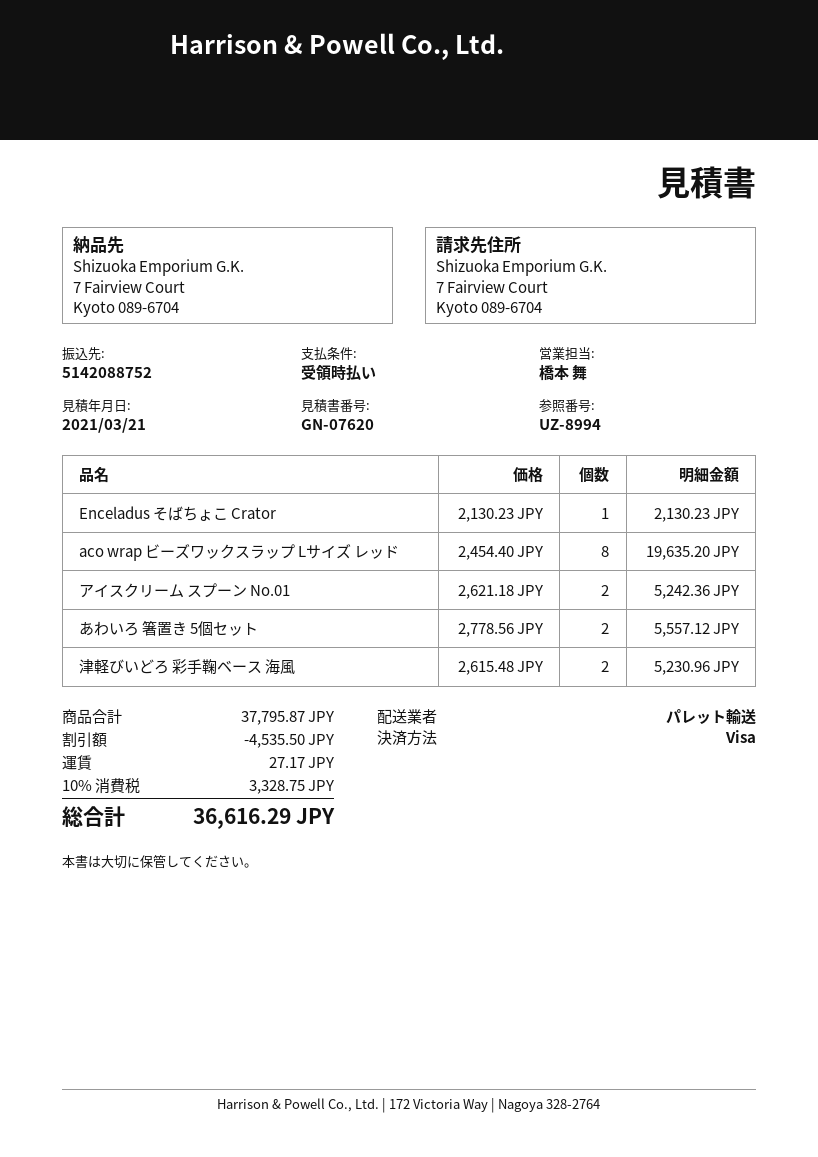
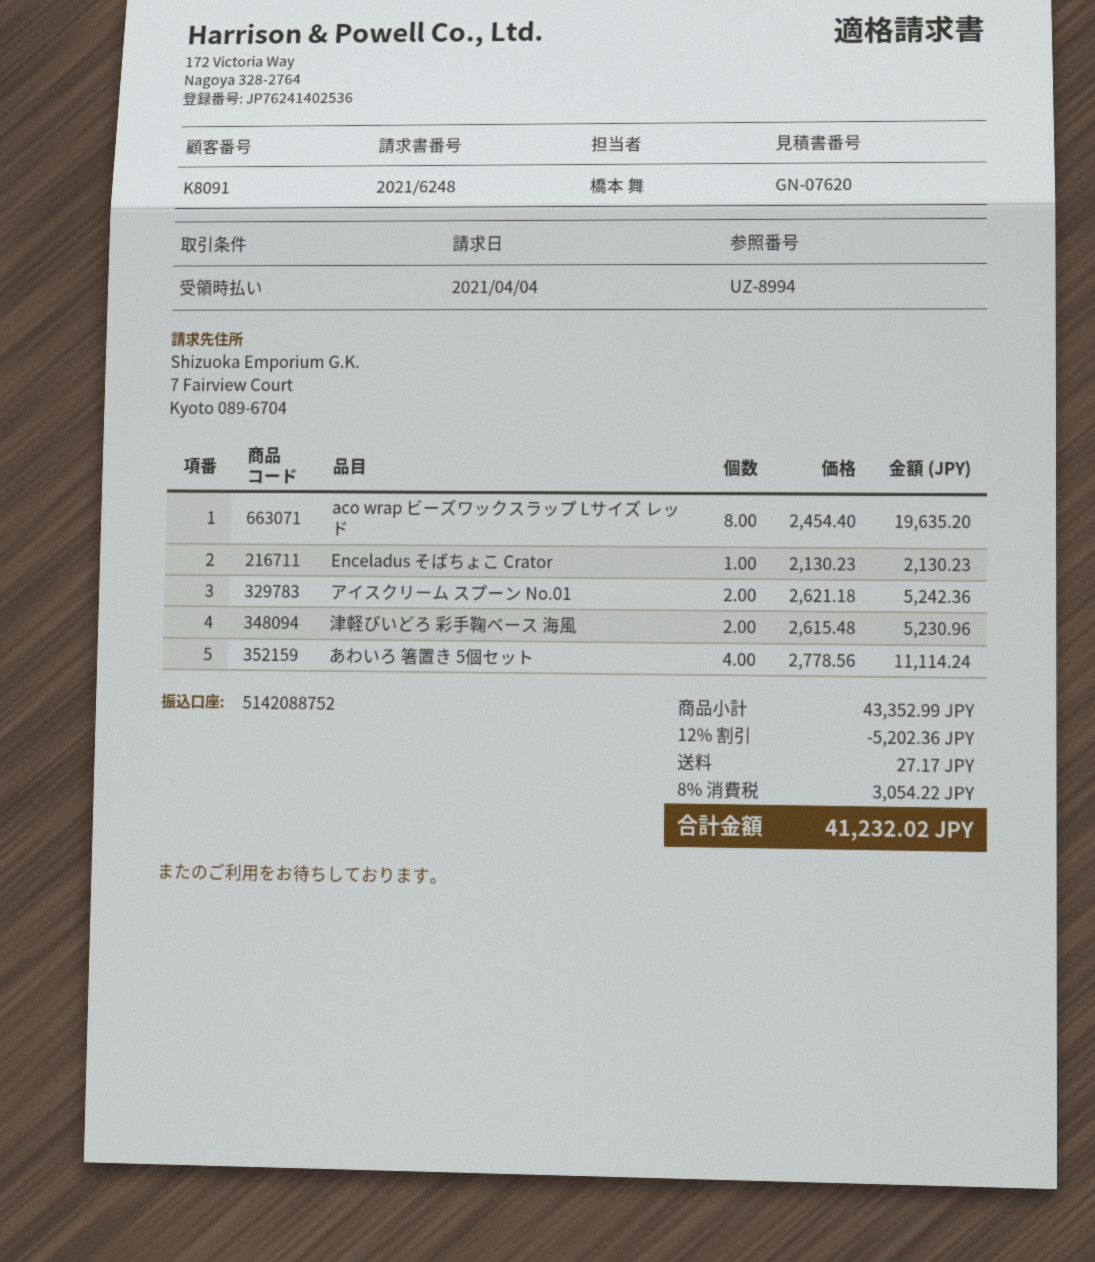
あわいろ 箸置き 5個セット: 2 x 2778.56 = 5557.12 -> 4 x 2778.56 = 11114.24
subtotal: 37795.87 -> 43352.99
discount: 4535.50 -> 5202.36
tax: 10% = 3328.75 -> 8% = 3054.22
total: 36616.29 -> 41232.02

